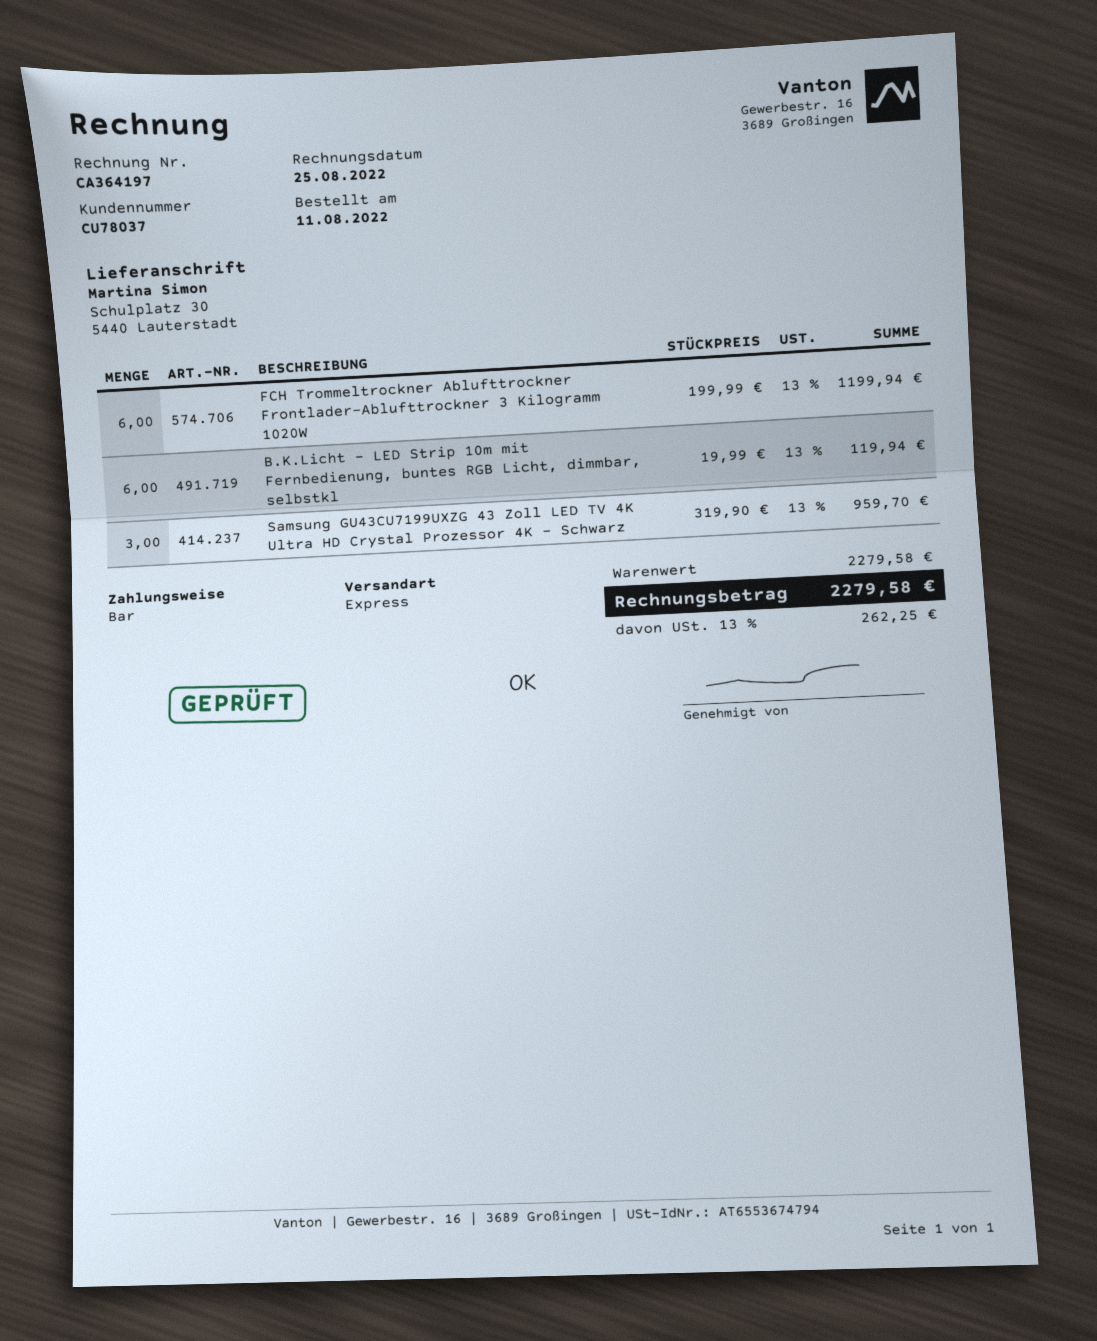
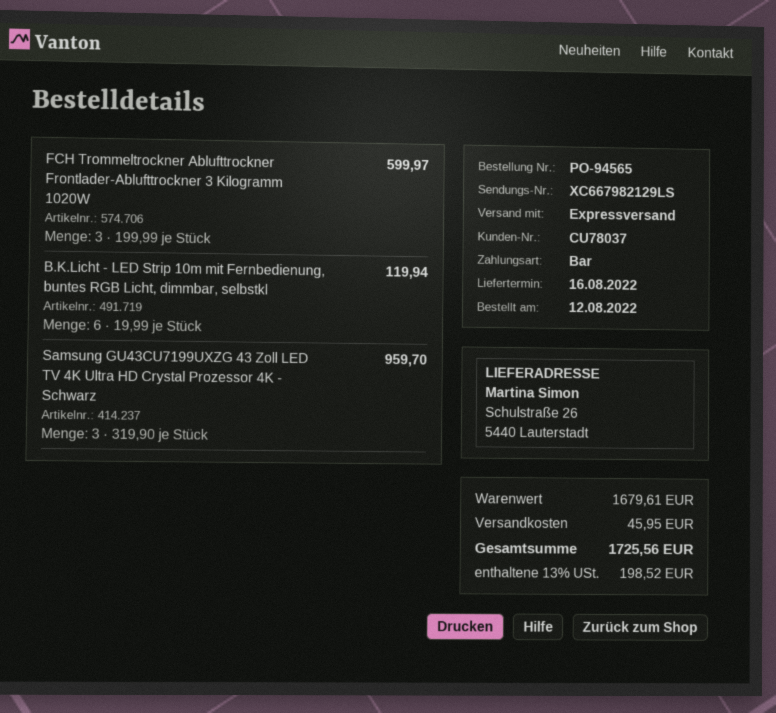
order date: 2022-08-11 -> 2022-08-12
ship to: Schulplatz 30, 5440 Lauterstadt -> Schulstraße 26, 5440 Lauterstadt
FCH Trommeltrockner Ablufttrockner Frontlader-Ablufttrockner 3 Kilogramm 1020W: 6 x 199.99 = 1199.94 -> 3 x 199.99 = 599.97
subtotal: 2279.58 -> 1679.61
shipping: none -> 45.95
tax: 13% = 262.25 -> 13% = 198.52
total: 2279.58 -> 1725.56

